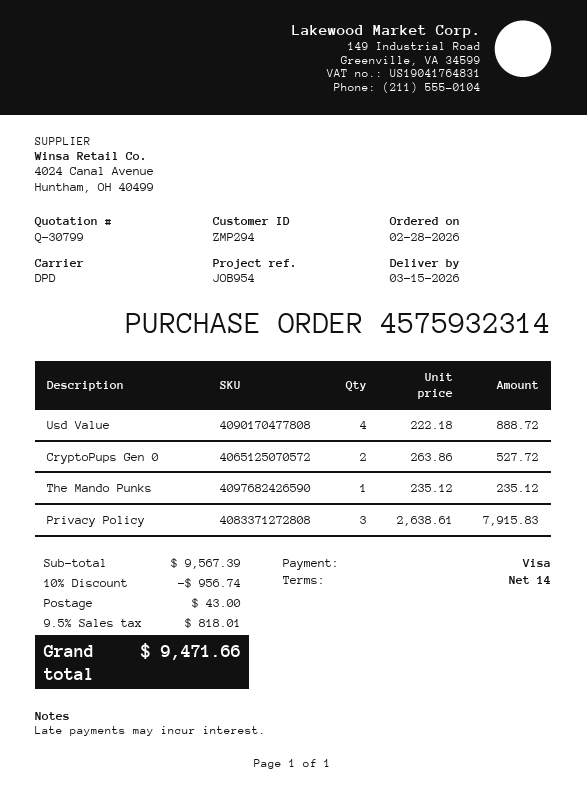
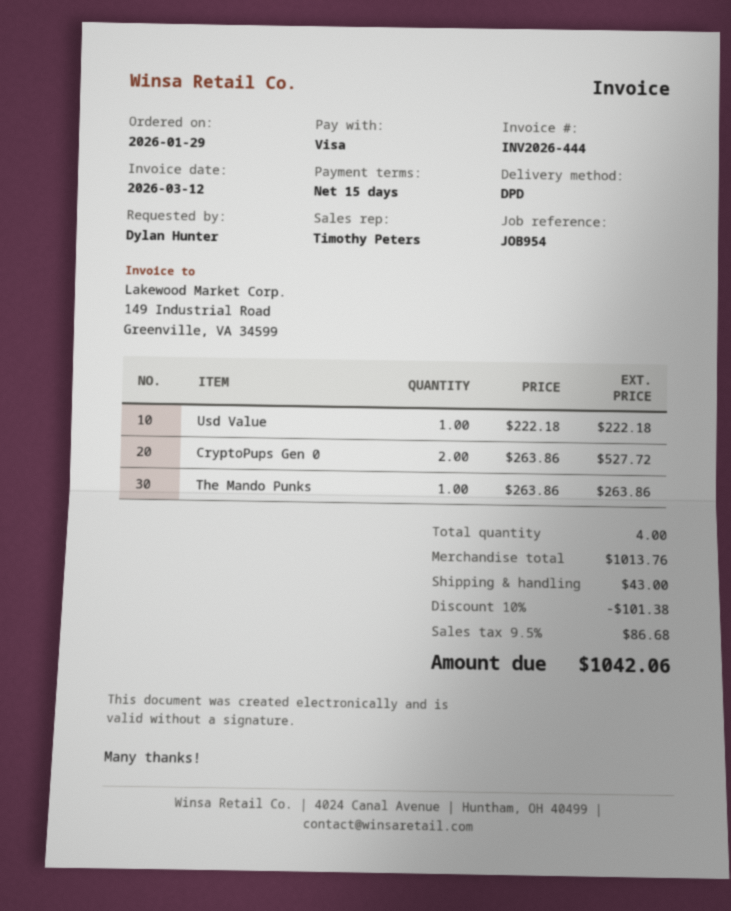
order date: 2026-02-28 -> 2026-01-29
payment terms: 14 days -> 15 days
Usd Value: 4 x 222.18 = 888.72 -> 1 x 222.18 = 222.18
The Mando Punks: 1 x 235.12 = 235.12 -> 1 x 263.86 = 263.86
Privacy Policy: 3 x 2638.61 = 7915.83 -> none
subtotal: 9567.39 -> 1013.76
discount: 10% = 956.74 -> 10% = 101.38
tax: 9.5% = 818.01 -> 9.5% = 86.68
total: 9471.66 -> 1042.06

